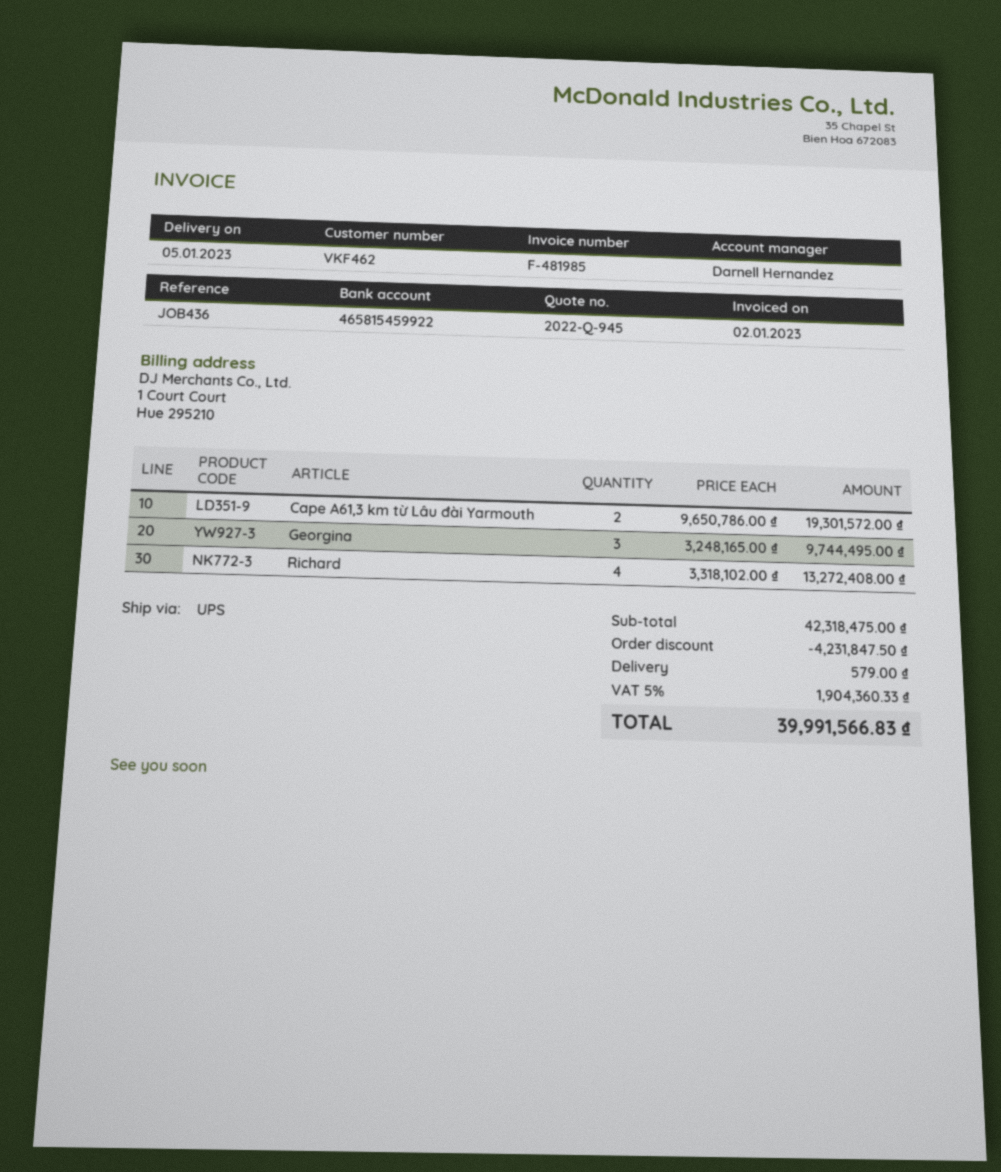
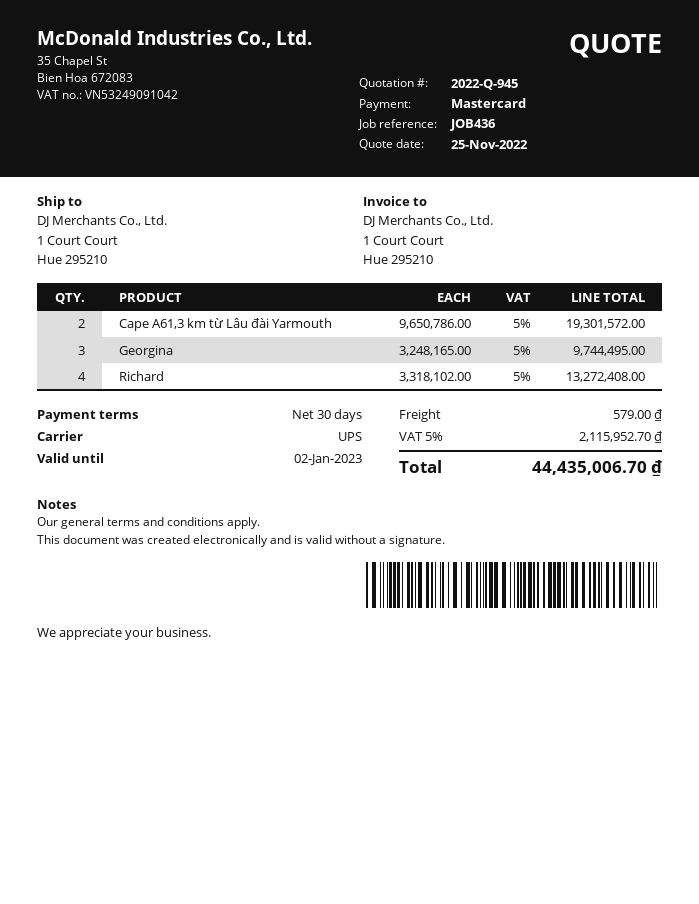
discount: 4231847.50 -> none
tax: 5% = 1904360.33 -> 5% = 2115952.70
total: 39991566.83 -> 44435006.70

